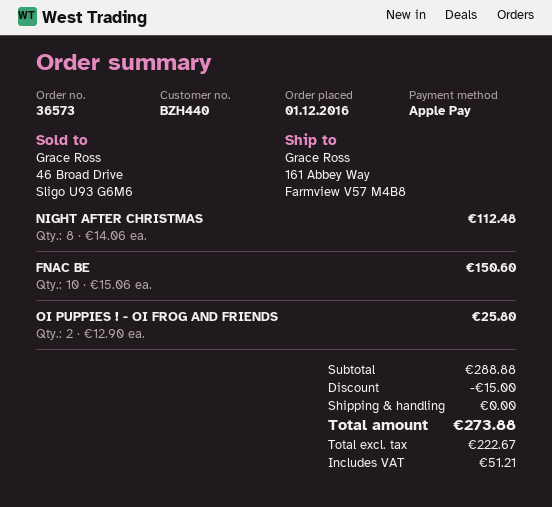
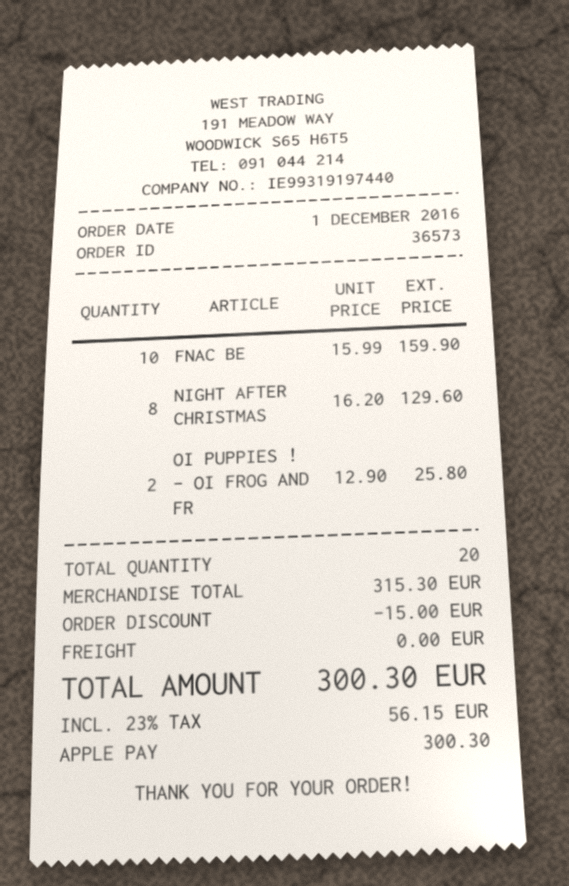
NIGHT AFTER CHRISTMAS: 8 x 14.06 = 112.48 -> 8 x 16.20 = 129.60
FNAC BE: 10 x 15.06 = 150.60 -> 10 x 15.99 = 159.90
subtotal: 288.88 -> 315.30
tax: 51.21 -> 56.15
total: 273.88 -> 300.30

